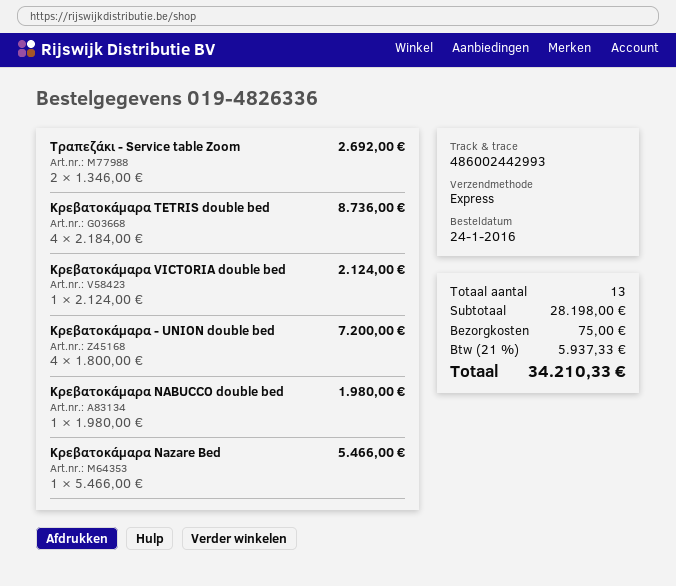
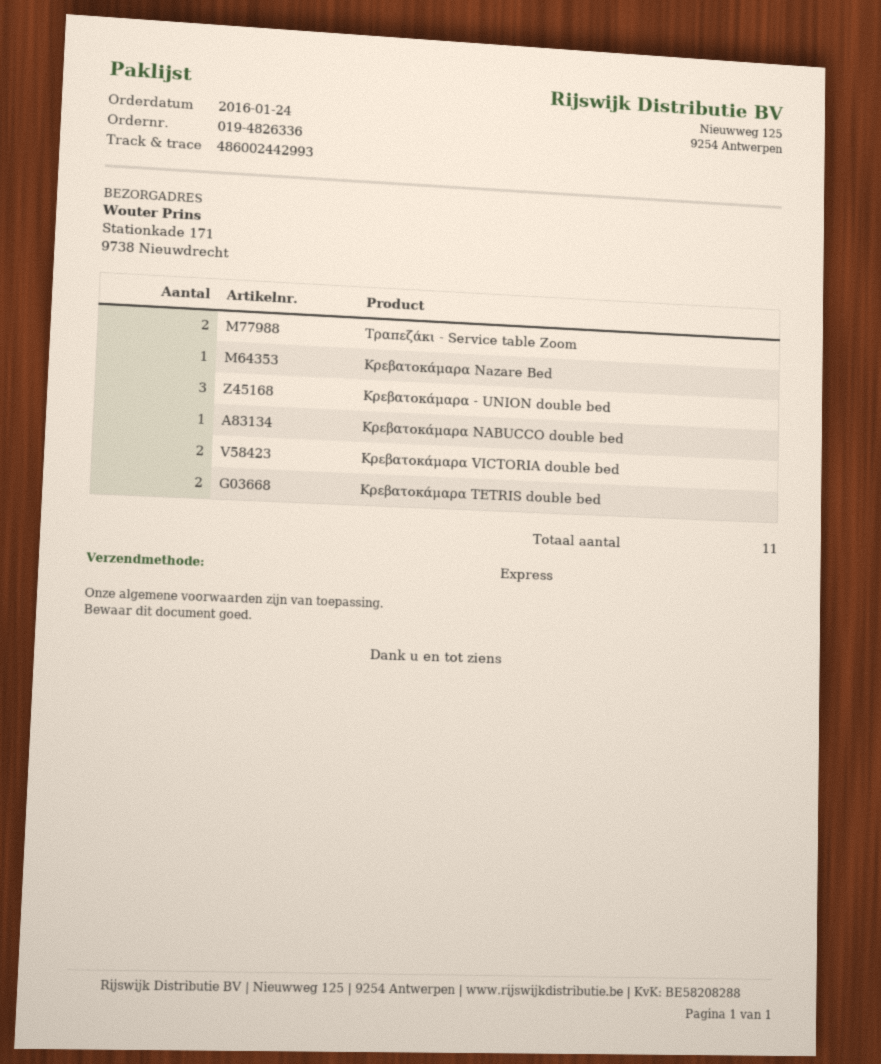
Κρεβατοκάμαρα TETRIS double bed: 4 -> 2
Κρεβατοκάμαρα VICTORIA double bed: 1 -> 2
Κρεβατοκάμαρα - UNION double bed: 4 -> 3
total quantity: 13 -> 11

